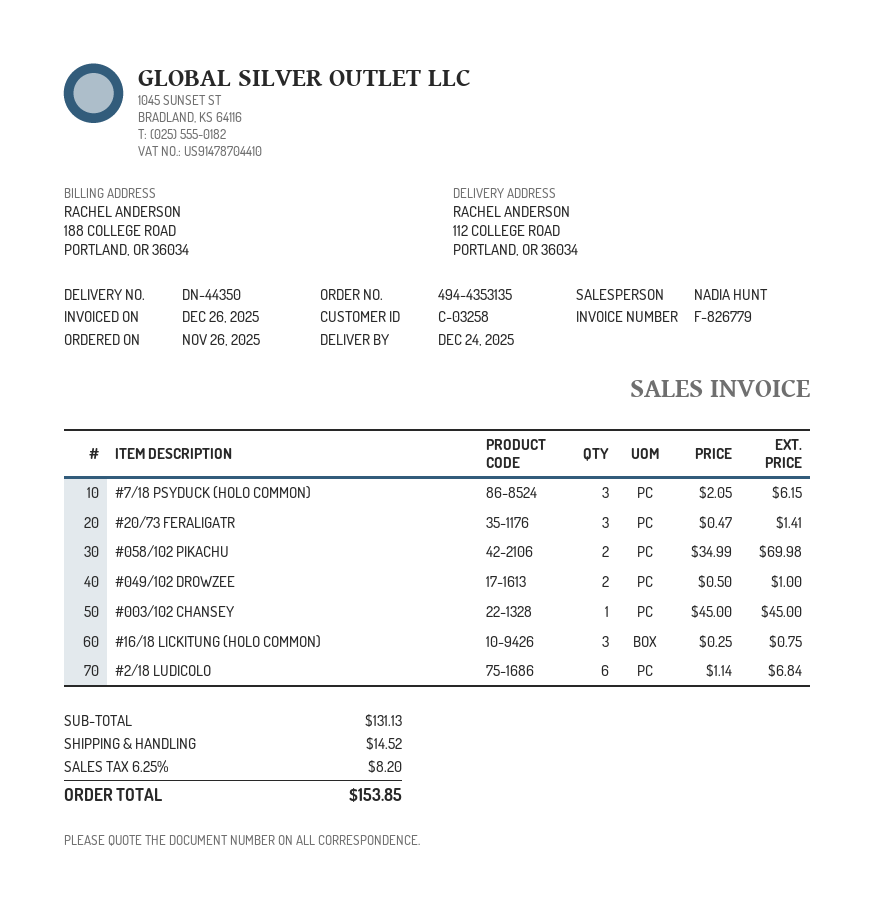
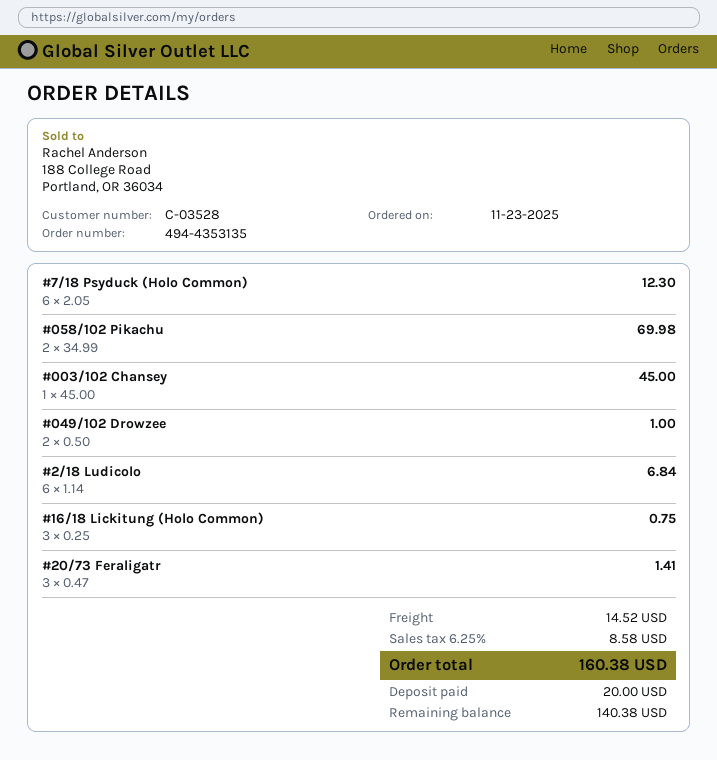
order date: 2025-11-26 -> 2025-11-23
customer number: C-03258 -> C-03528
#7/18 PSYDUCK (HOLO COMMON): 3 x 2.05 = 6.15 -> 6 x 2.05 = 12.30
tax: 6.25% = 8.20 -> 6.25% = 8.58
total: 153.85 -> 160.38

